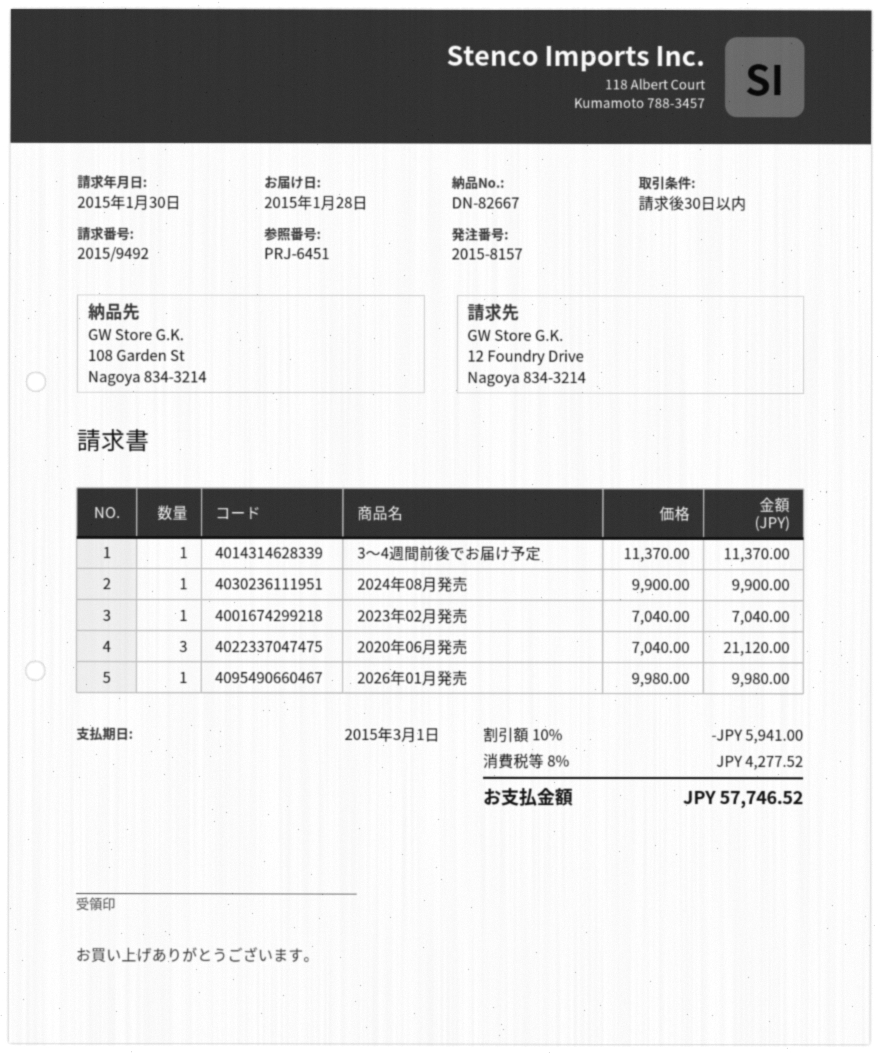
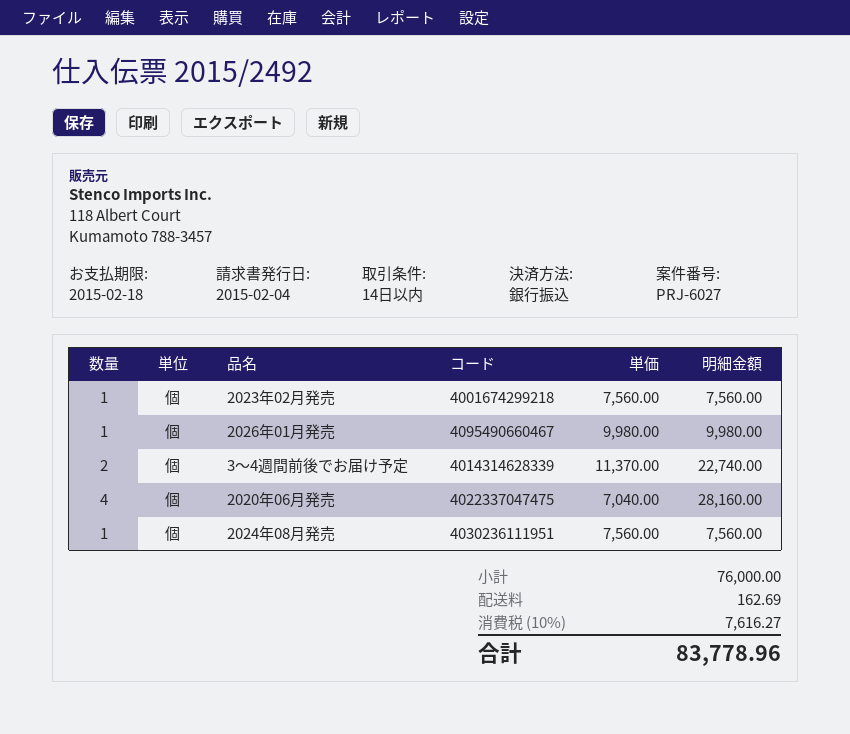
invoice number: 2015/9492 -> 2015/2492
invoice date: 2015-01-30 -> 2015-02-04
payment terms: 30 days -> 14 days
due date: 2015-03-01 -> 2015-02-18
reference: PRJ-6451 -> PRJ-6027
3〜4週間前後でお届け予定: 1 x 11370.00 = 11370.00 -> 2 x 11370.00 = 22740.00
2024年08月発売: 1 x 9900.00 = 9900.00 -> 1 x 7560.00 = 7560.00
2023年02月発売: 1 x 7040.00 = 7040.00 -> 1 x 7560.00 = 7560.00
2020年06月発売: 3 x 7040.00 = 21120.00 -> 4 x 7040.00 = 28160.00
discount: 10% = 5941.00 -> none
shipping: none -> 162.69
tax: 8% = 4277.52 -> 10% = 7616.27
total: 57746.52 -> 83778.96

